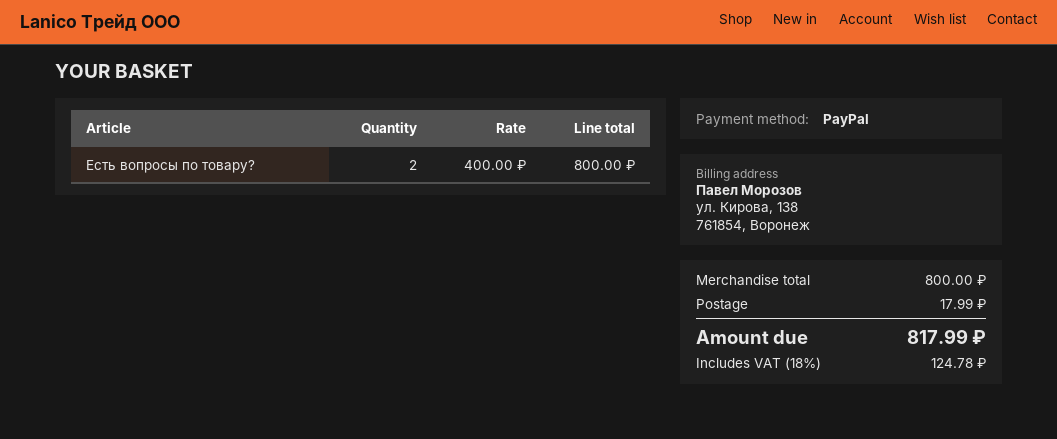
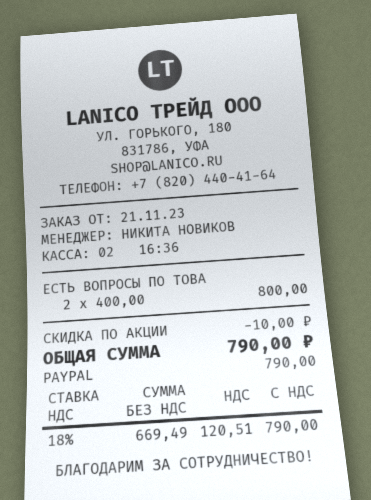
discount: none -> 10.00
shipping: 17.99 -> none
tax: 18% = 124.78 -> 18% = 120.51
total: 817.99 -> 790.00

